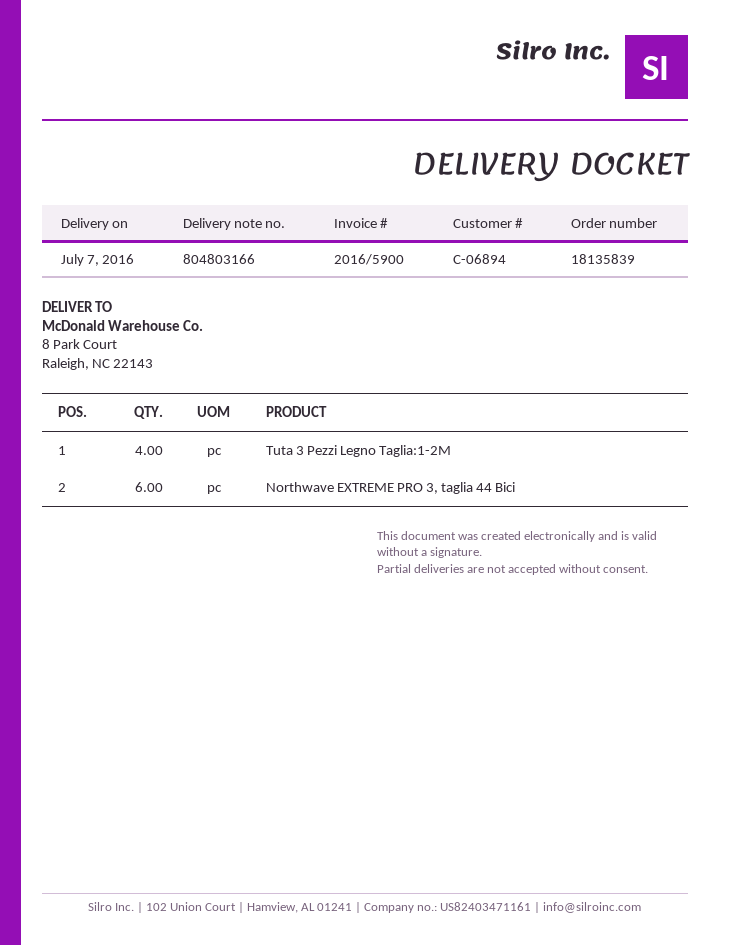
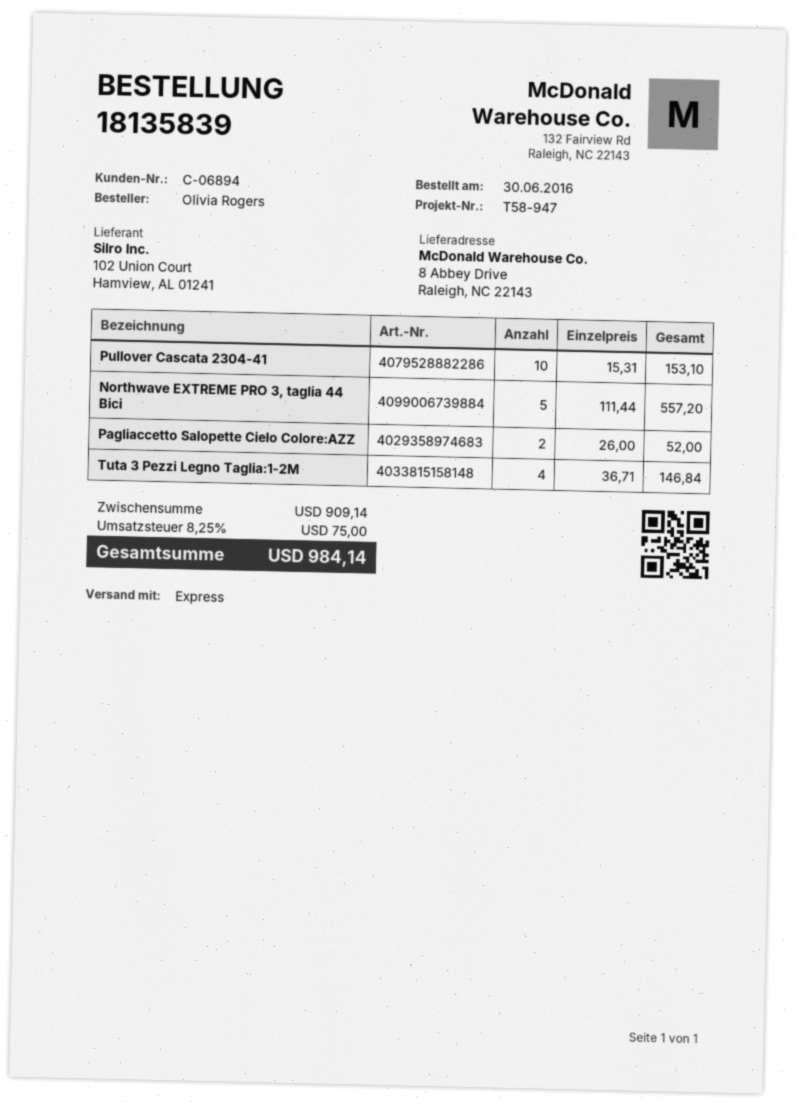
ship to: 8 Park Court, Raleigh, NC 22143 -> 8 Abbey Drive, Raleigh, NC 22143
Northwave EXTREME PRO 3, taglia 44 Bici: 6 -> 5
Pullover Cascata 2304-41: none -> 10
Pagliaccetto Salopette Cielo Colore:AZZ: none -> 2

